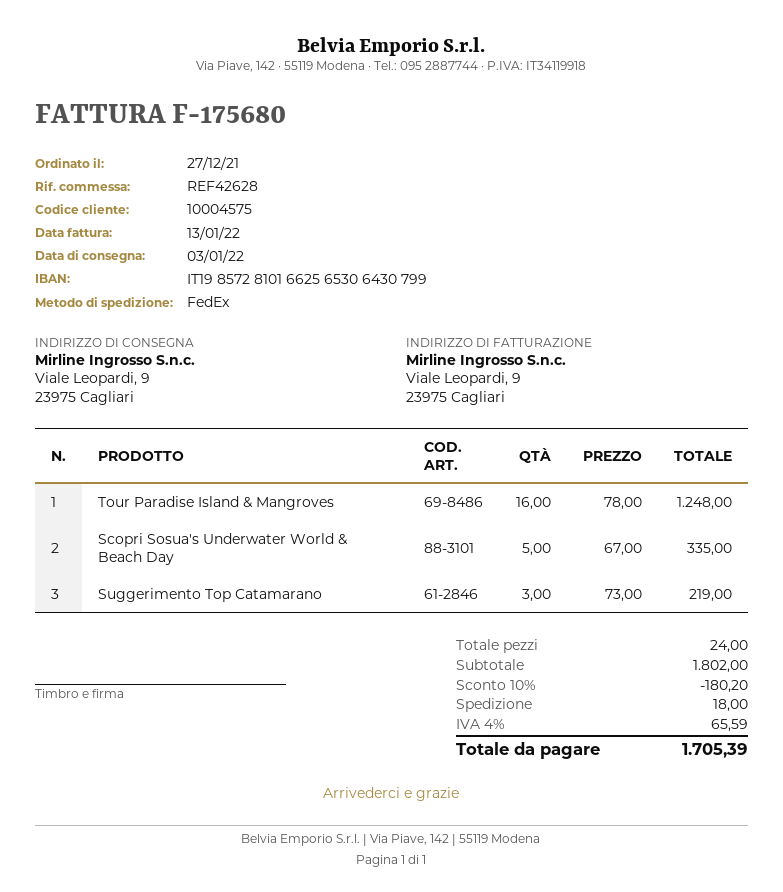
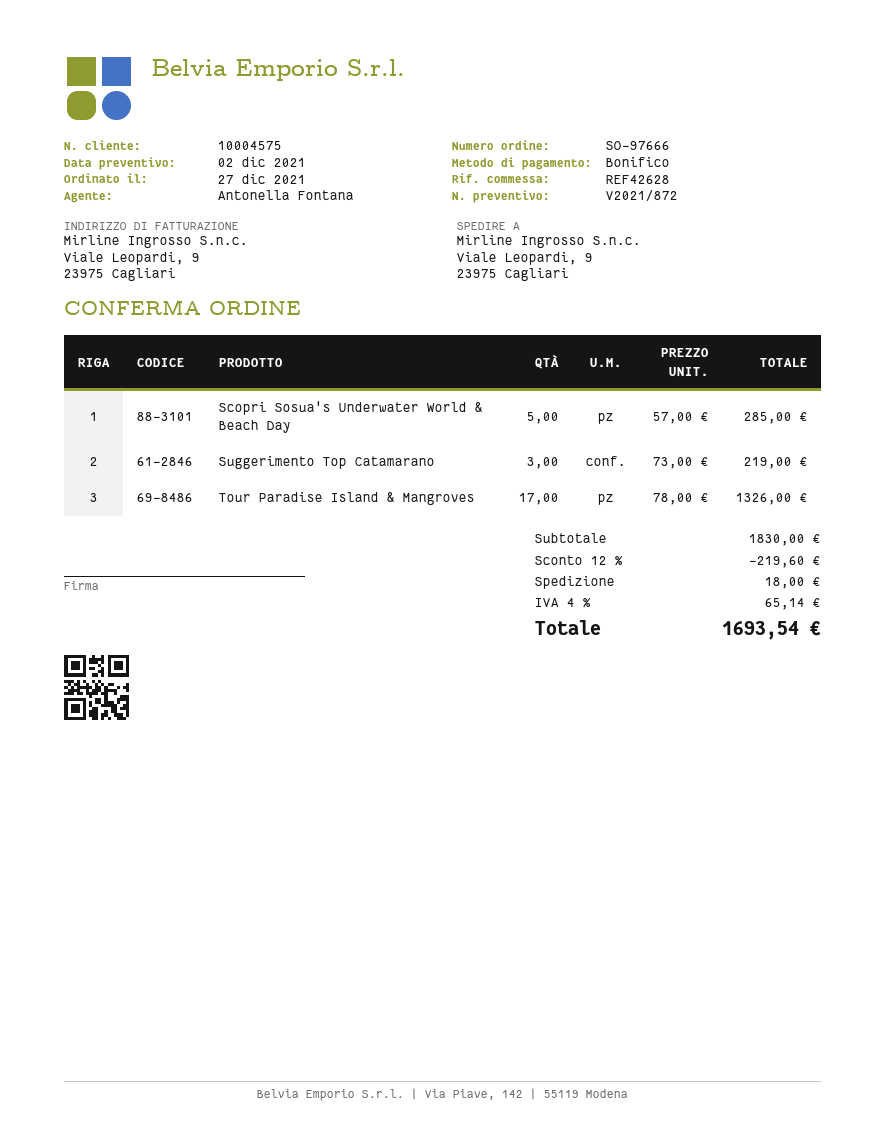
Tour Paradise Island & Mangroves: 16 x 78.00 = 1248.00 -> 17 x 78.00 = 1326.00
Scopri Sosua's Underwater World & Beach Day: 5 x 67.00 = 335.00 -> 5 x 57.00 = 285.00
subtotal: 1802.00 -> 1830.00
discount: 10% = 180.20 -> 12% = 219.60
tax: 4% = 65.59 -> 4% = 65.14
total: 1705.39 -> 1693.54

